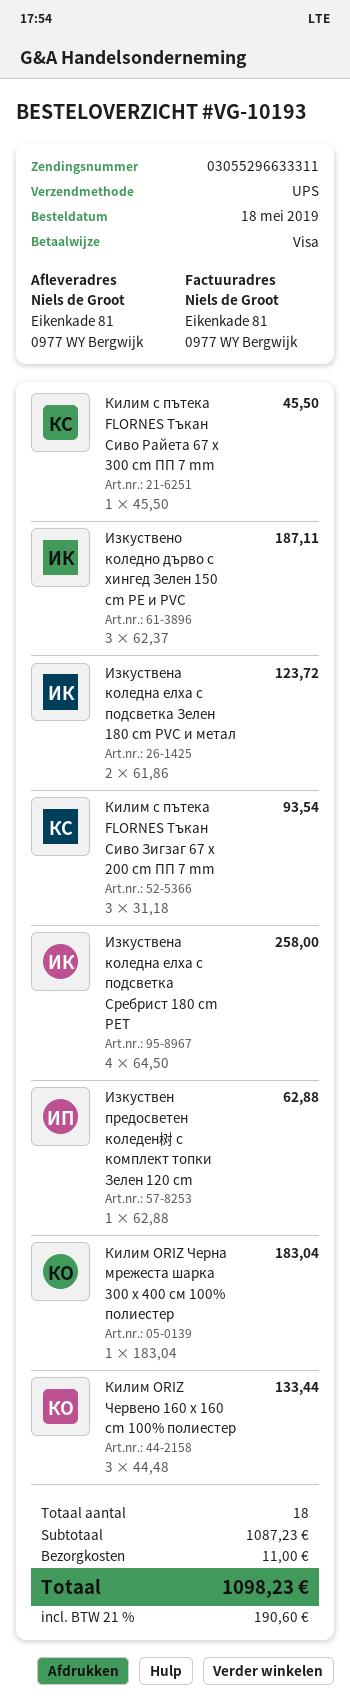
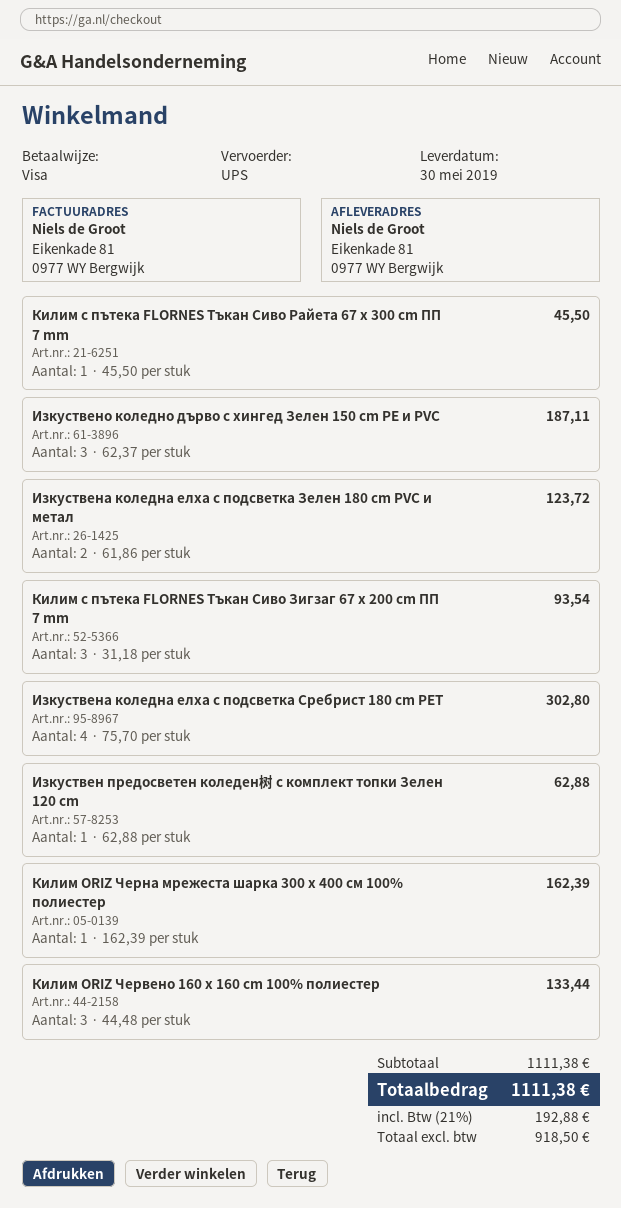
Изкуствена коледна елха с подсветка Сребрист 180 cm PET: 4 x 64.50 = 258.00 -> 4 x 75.70 = 302.80
Килим ORIZ Черна мрежеста шарка 300 x 400 см 100% полиестер: 1 x 183.04 = 183.04 -> 1 x 162.39 = 162.39
subtotal: 1087.23 -> 1111.38
shipping: 11.00 -> none
tax: 21% = 190.60 -> 21% = 192.88
total: 1098.23 -> 1111.38

